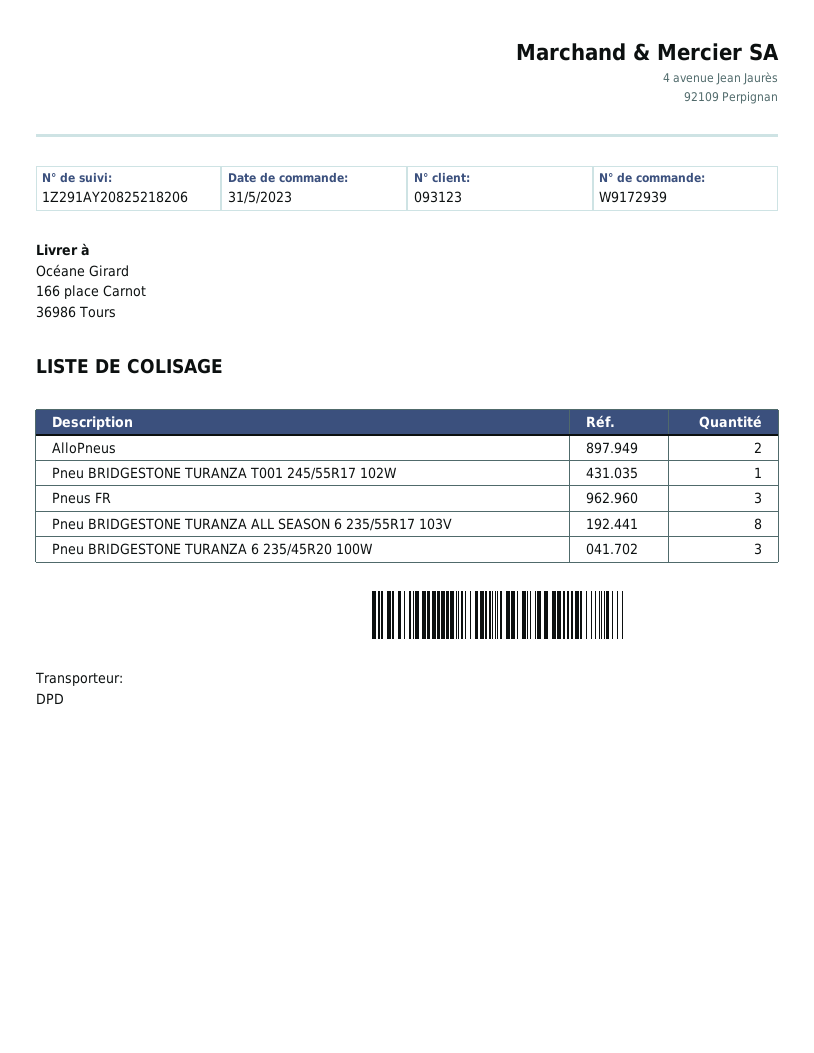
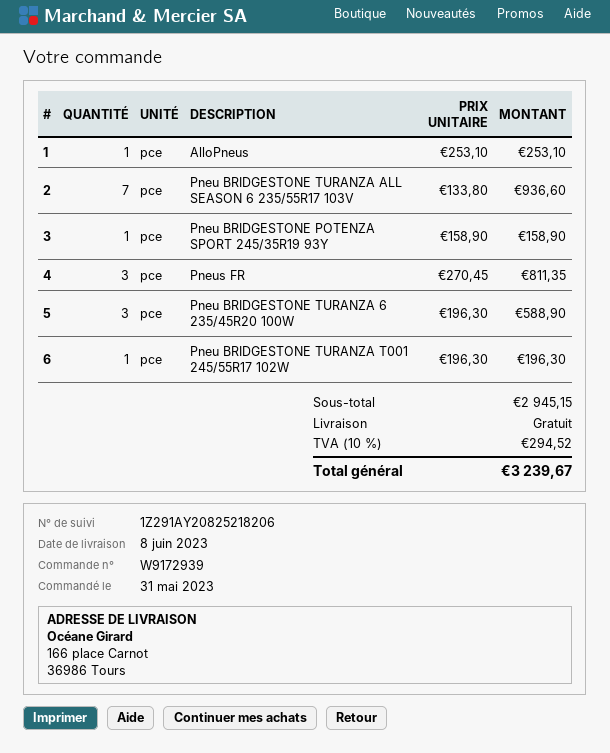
AlloPneus: 2 -> 1
Pneu BRIDGESTONE TURANZA ALL SEASON 6 235/55R17 103V: 8 -> 7
Pneu BRIDGESTONE POTENZA SPORT 245/35R19 93Y: none -> 1

